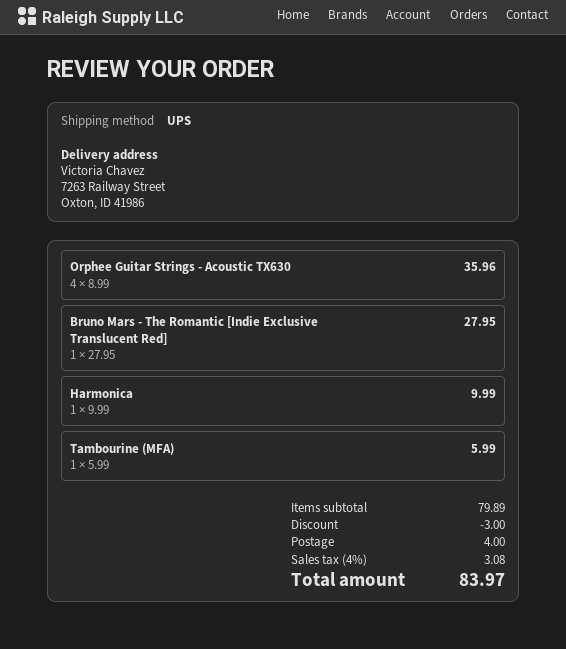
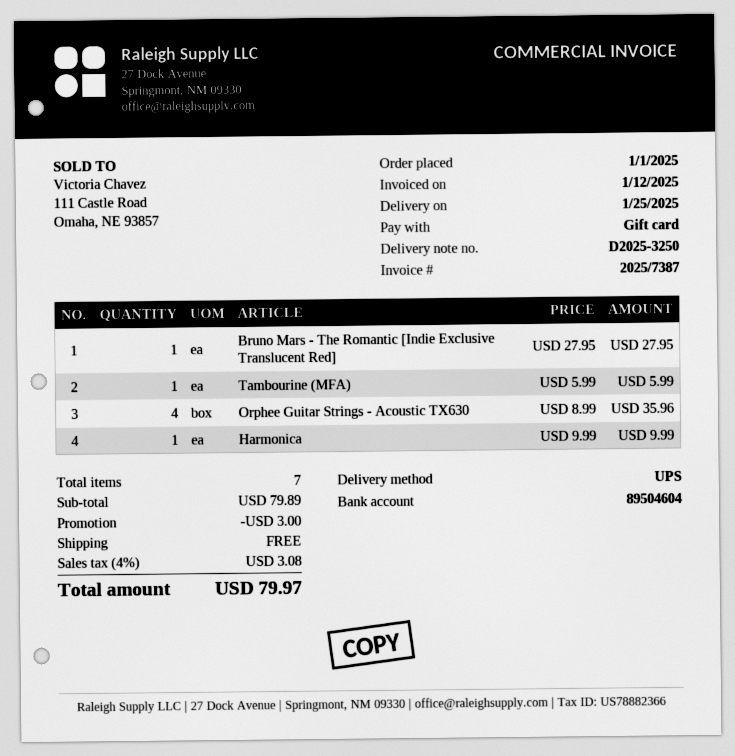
shipping: 4.00 -> 0.00
total: 83.97 -> 79.97

